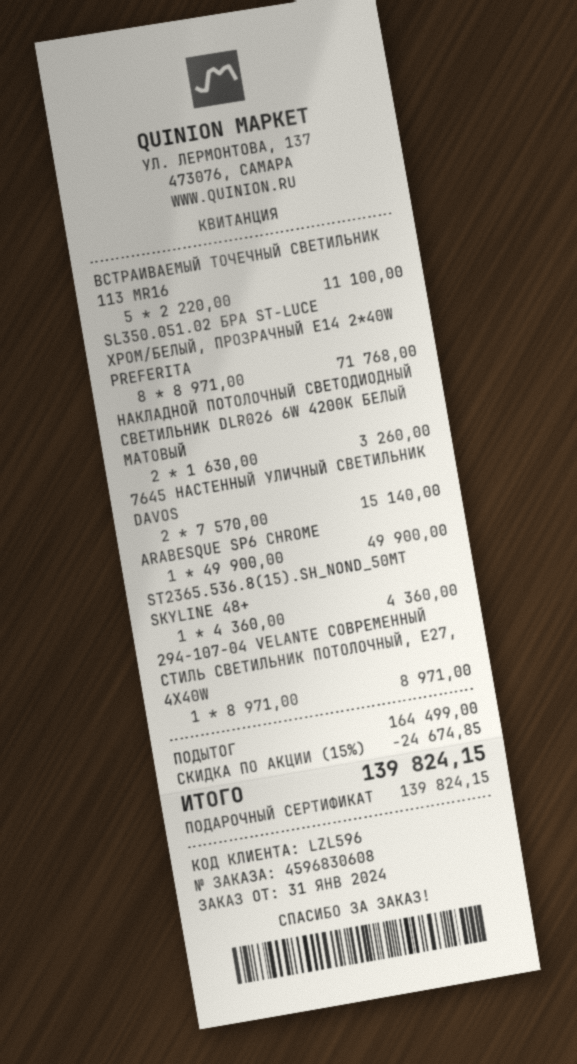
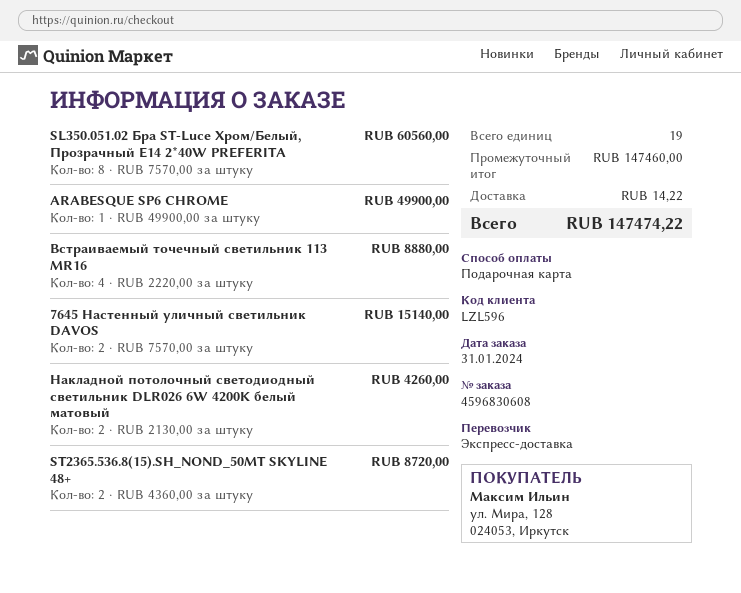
ВСТРАИВАЕМЫЙ ТОЧЕЧНЫЙ СВЕТИЛЬНИК 113 MR16: 5 x 2220.00 = 11100.00 -> 4 x 2220.00 = 8880.00
SL350.051.02 БРА ST-LUCE ХРОМ/БЕЛЫЙ, ПРОЗРАЧНЫЙ E14 2*40W PREFERITA: 8 x 8971.00 = 71768.00 -> 8 x 7570.00 = 60560.00
НАКЛАДНОЙ ПОТОЛОЧНЫЙ СВЕТОДИОДНЫЙ СВЕТИЛЬНИК DLR026 6W 4200K БЕЛЫЙ МАТОВЫЙ: 2 x 1630.00 = 3260.00 -> 2 x 2130.00 = 4260.00
ST2365.536.8(15).SH_NOND_50MT SKYLINE 48+: 1 x 4360.00 = 4360.00 -> 2 x 4360.00 = 8720.00
294-107-04 VELANTE СОВРЕМЕННЫЙ СТИЛЬ СВЕТИЛЬНИК ПОТОЛОЧНЫЙ, E27, 4X40W: 1 x 8971.00 = 8971.00 -> none
subtotal: 164499.00 -> 147460.00
discount: 15% = 24674.85 -> none
shipping: none -> 14.22
total: 139824.15 -> 147474.22

